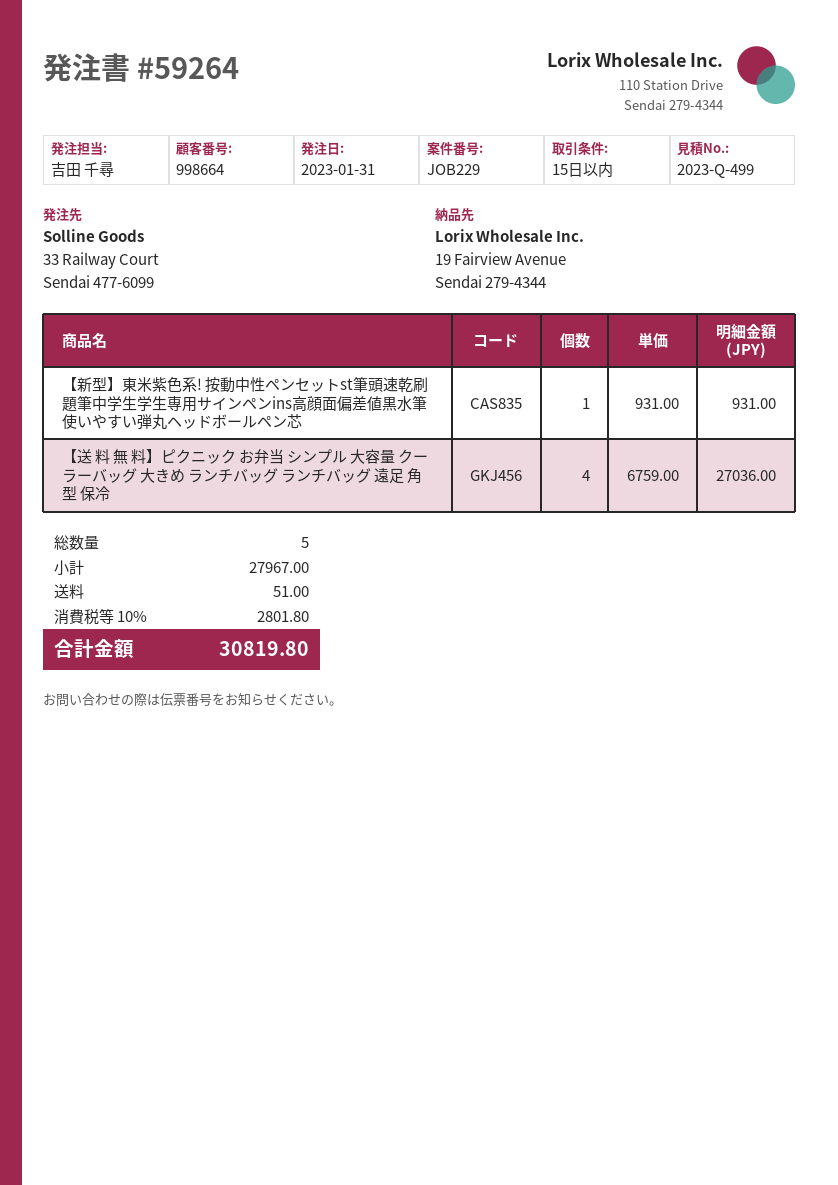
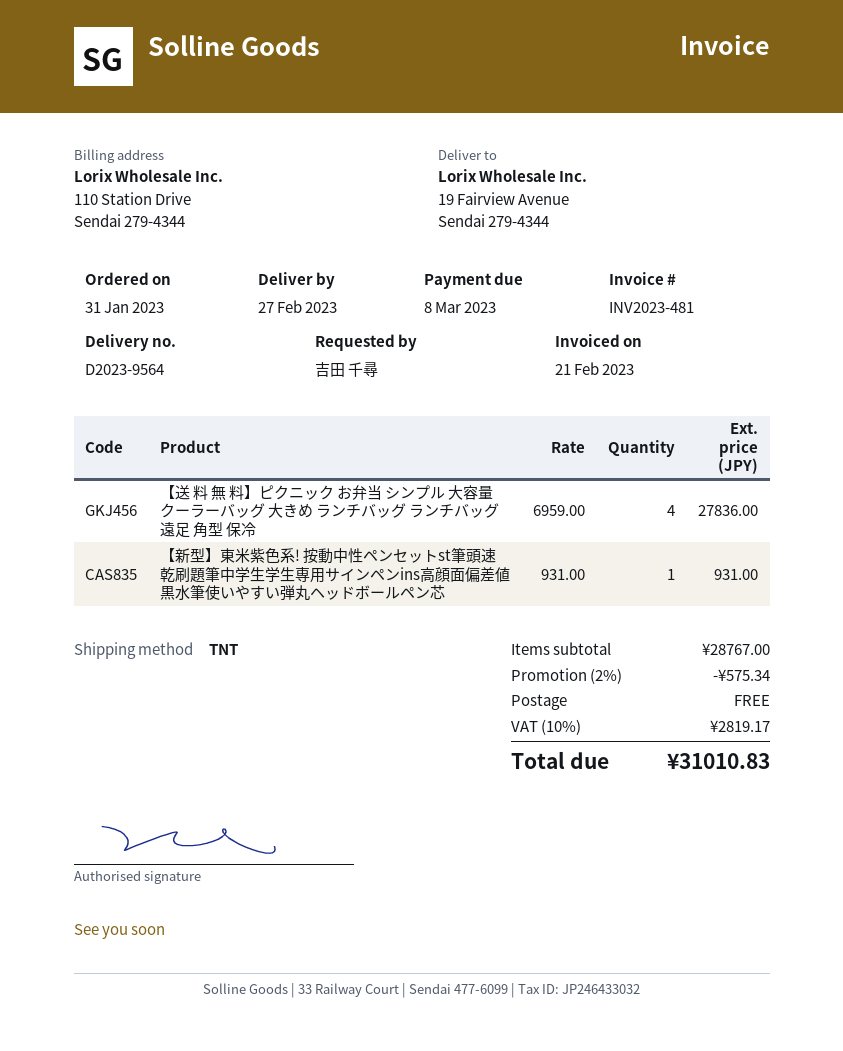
【送 料 無 料】ピクニック お弁当 シンプル 大容量 クーラーバッグ 大きめ ランチバッグ ランチバッグ 遠足 角型 保冷: 4 x 6759.00 = 27036.00 -> 4 x 6959.00 = 27836.00
subtotal: 27967.00 -> 28767.00
discount: none -> 2% = 575.34
shipping: 51.00 -> 0.00
tax: 10% = 2801.80 -> 10% = 2819.17
total: 30819.80 -> 31010.83

